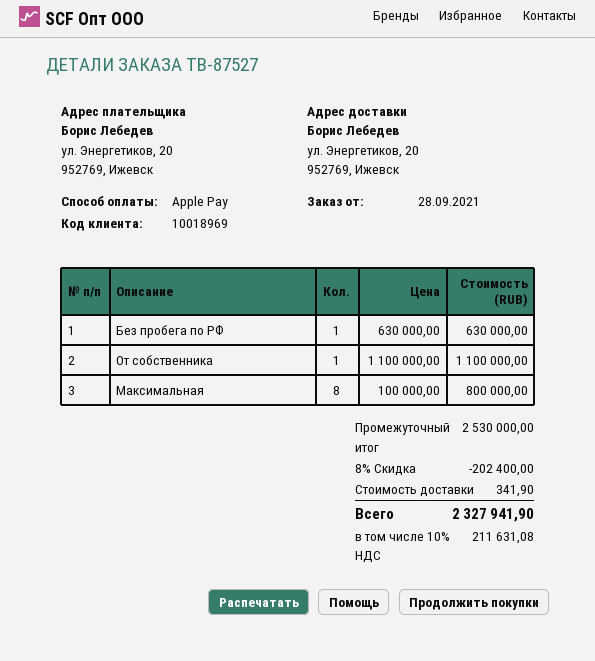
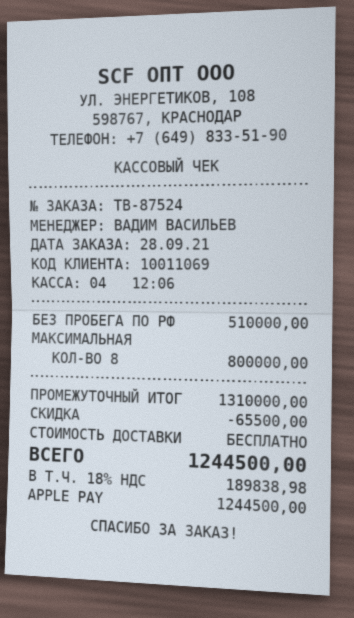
order number: TB-87527 -> TB-87524
customer number: 10018969 -> 10011069
Без пробега по РФ: 1 for 630000.00 -> 1 for 510000.00
От собственника: 1 for 1100000.00 -> none
subtotal: 2530000.00 -> 1310000.00
discount: 202400.00 -> 65500.00
shipping: 341.90 -> 0.00
tax: 10% = 211631.08 -> 18% = 189838.98
total: 2327941.90 -> 1244500.00

